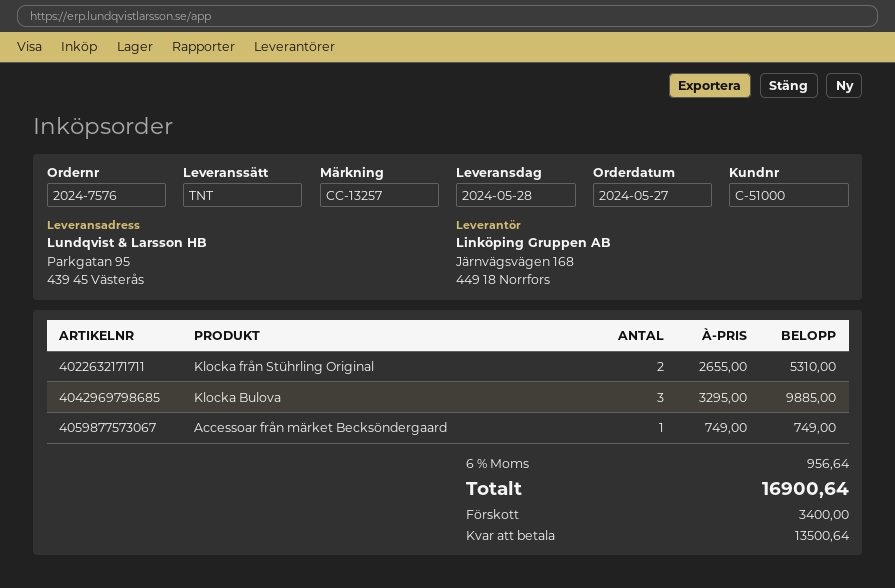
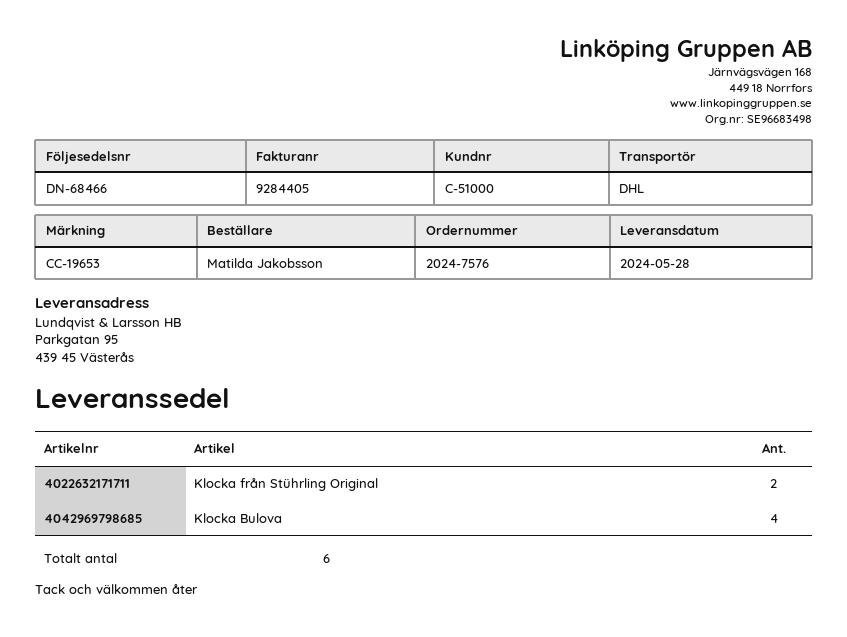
reference: CC-13257 -> CC-19653
shipping method: TNT -> DHL
Klocka Bulova: 3 -> 4
Accessoar från märket Becksöndergaard: 1 -> none

